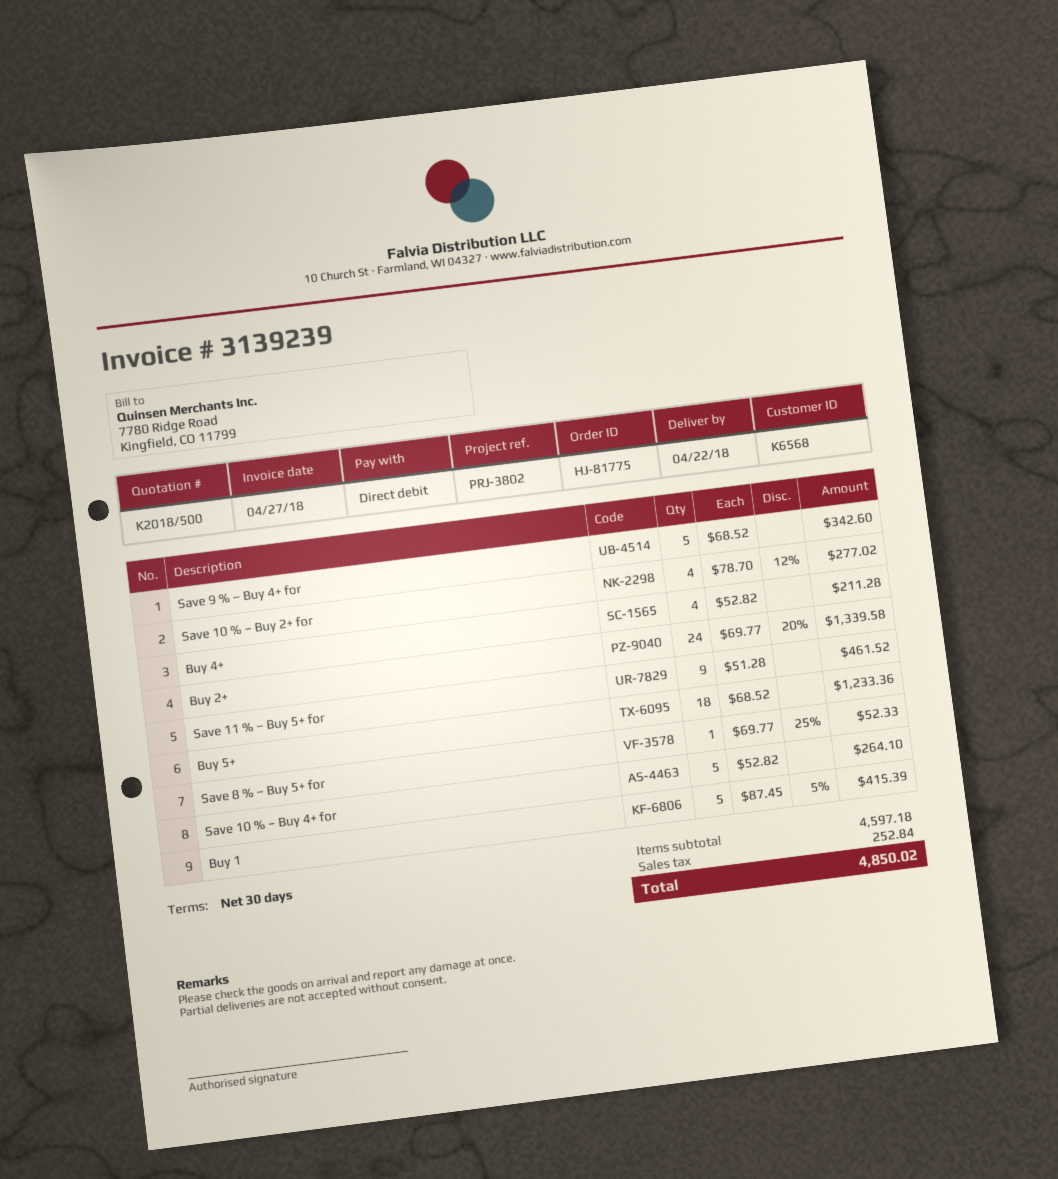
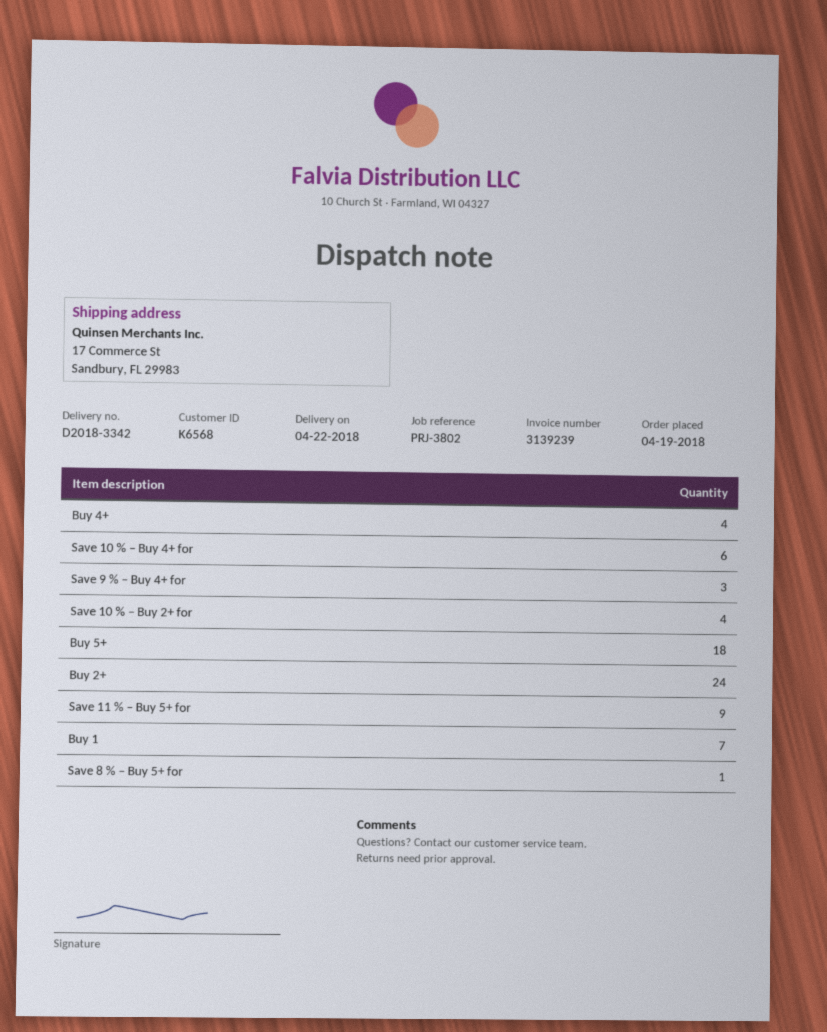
Save 9 % – Buy 4+ for: 5 -> 3
Save 10 % – Buy 4+ for: 5 -> 6
Buy 1: 5 -> 7

